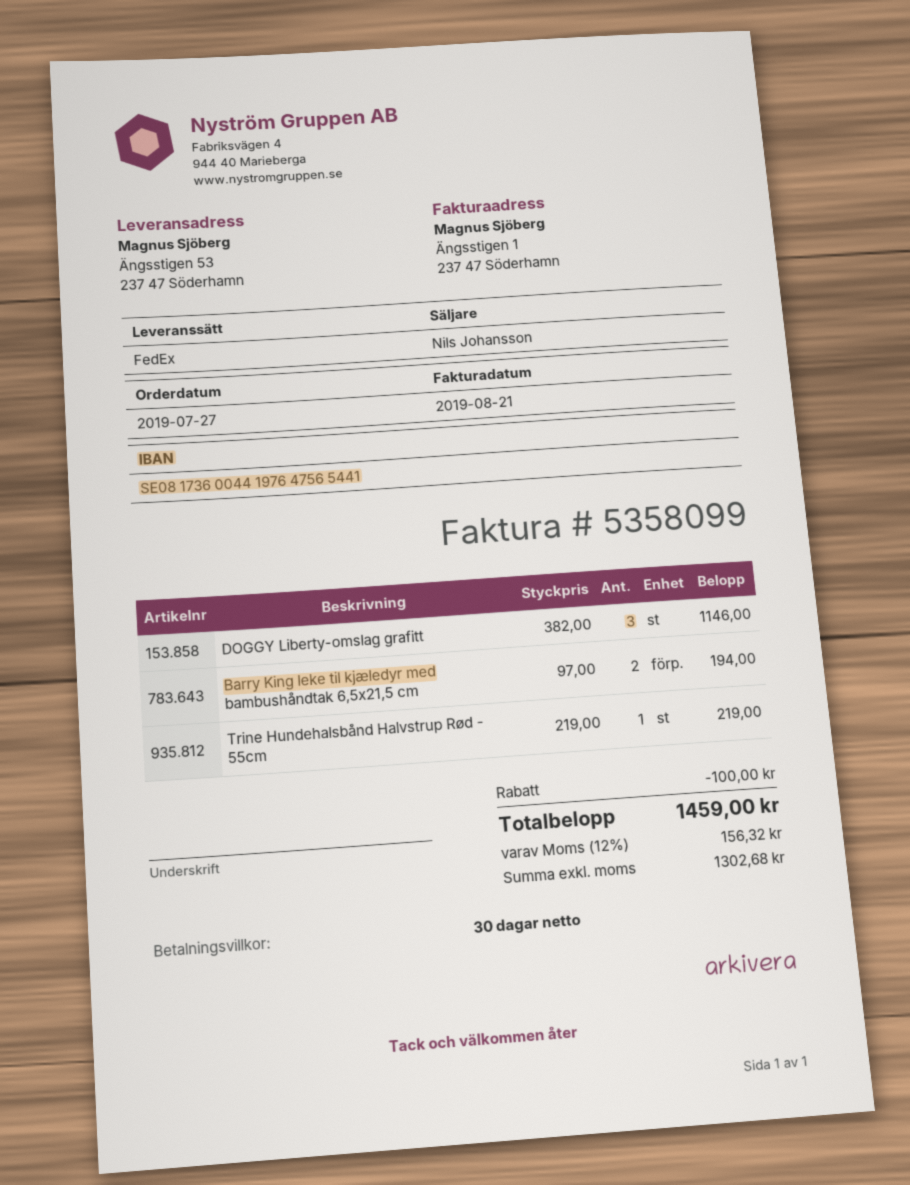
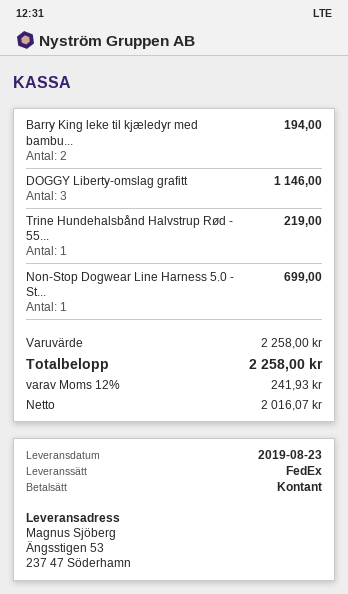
Non-Stop Dogwear Line Harness 5.0 - St...: none -> 1 for 699.00
discount: 100.00 -> none
net: 1302.68 -> 2016.07
tax: 12% = 156.32 -> 12% = 241.93
total: 1459.00 -> 2258.00

